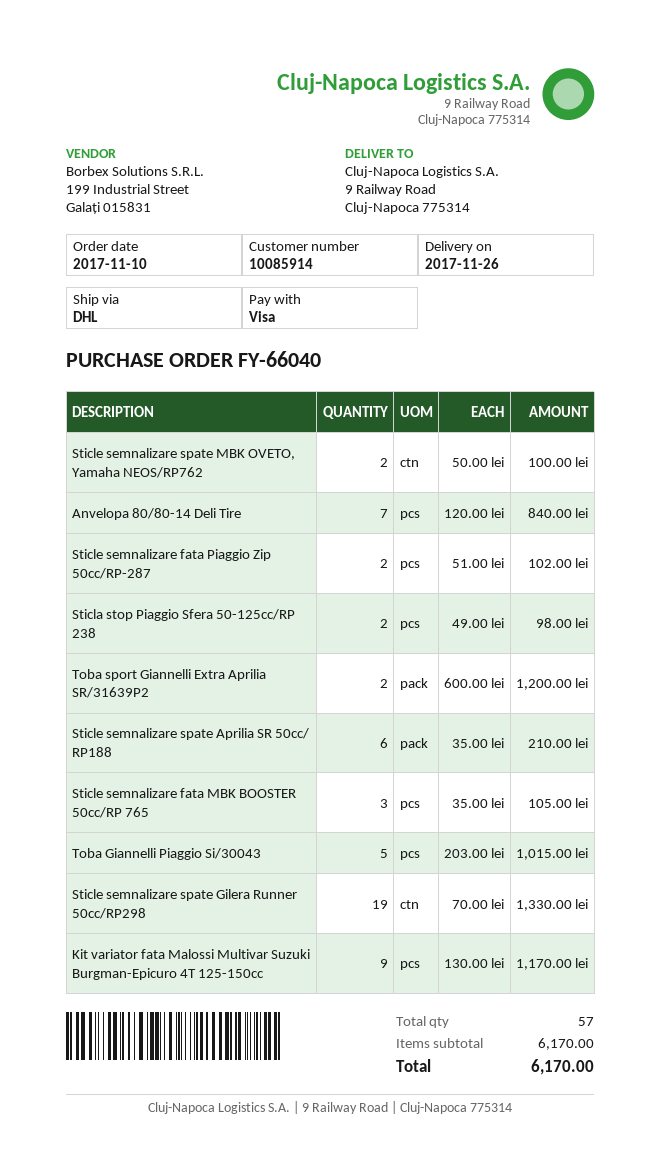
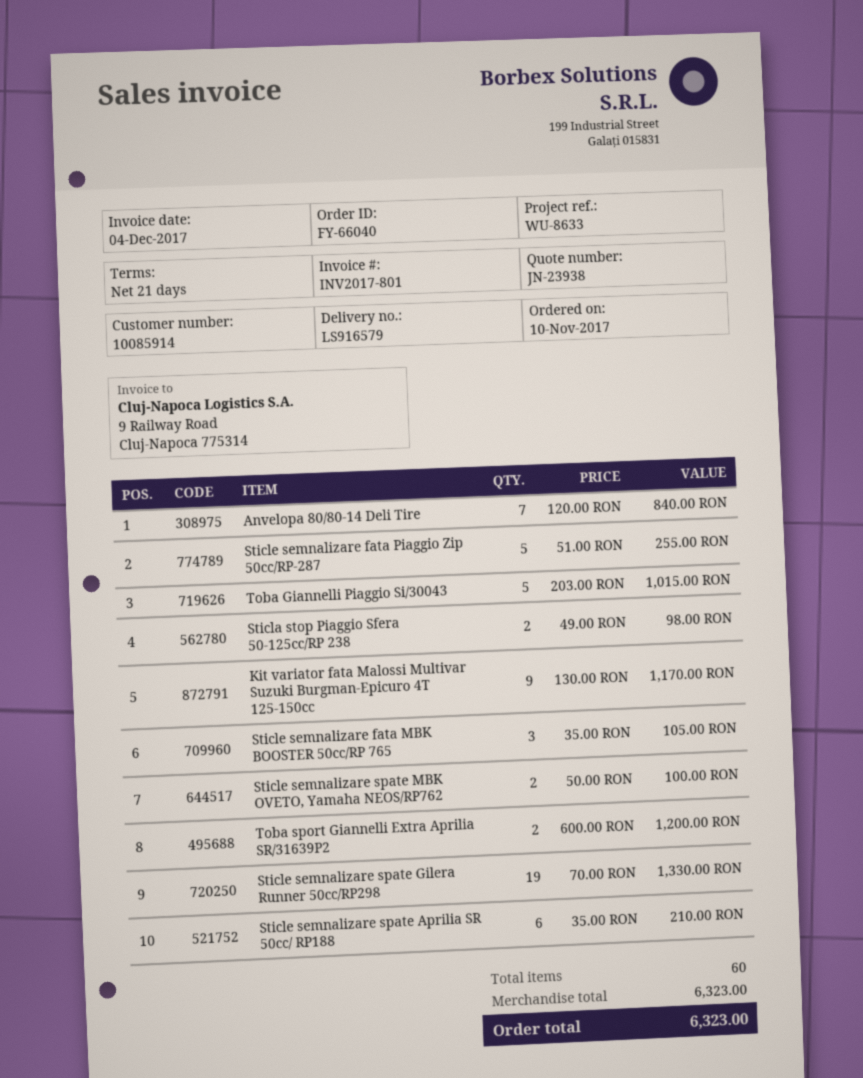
Sticle semnalizare fata Piaggio Zip 50cc/RP-287: 2 x 51.00 = 102.00 -> 5 x 51.00 = 255.00
total quantity: 57 -> 60
subtotal: 6170.00 -> 6323.00
total: 6170.00 -> 6323.00

